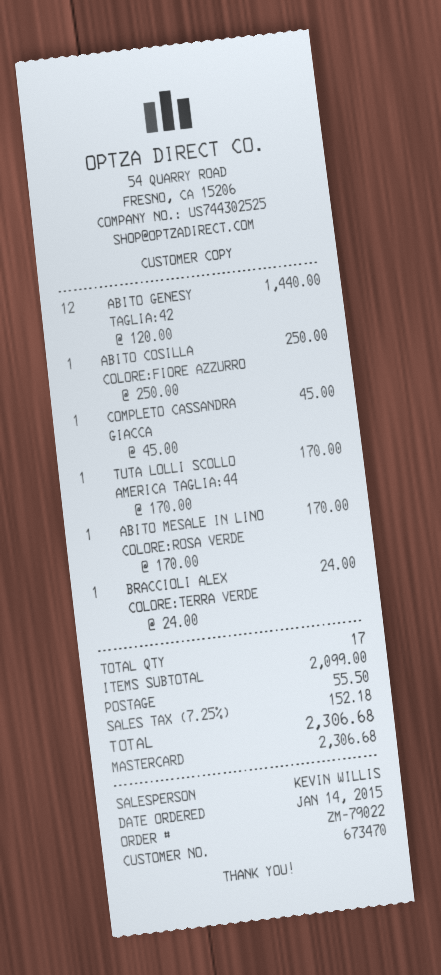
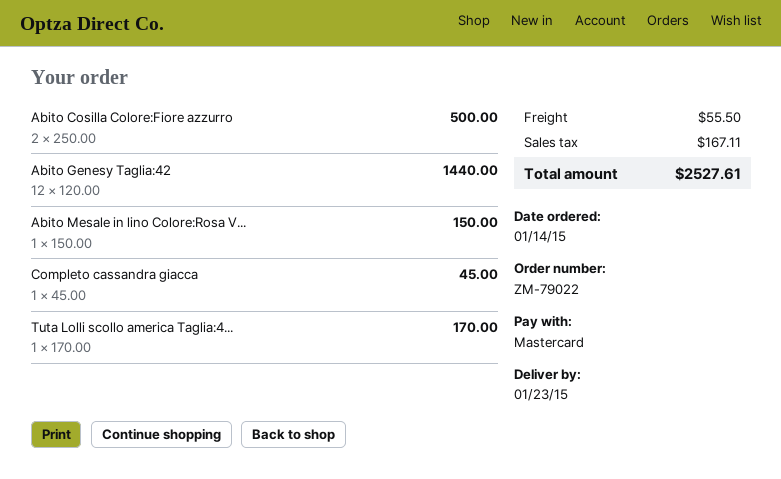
ABITO COSILLA COLORE:FIORE AZZURRO: 1 x 250.00 = 250.00 -> 2 x 250.00 = 500.00
ABITO MESALE IN LINO COLORE:ROSA VERDE: 1 x 170.00 = 170.00 -> 1 x 150.00 = 150.00
BRACCIOLI ALEX COLORE:TERRA VERDE: 1 x 24.00 = 24.00 -> none
tax: 152.18 -> 167.11
total: 2306.68 -> 2527.61

